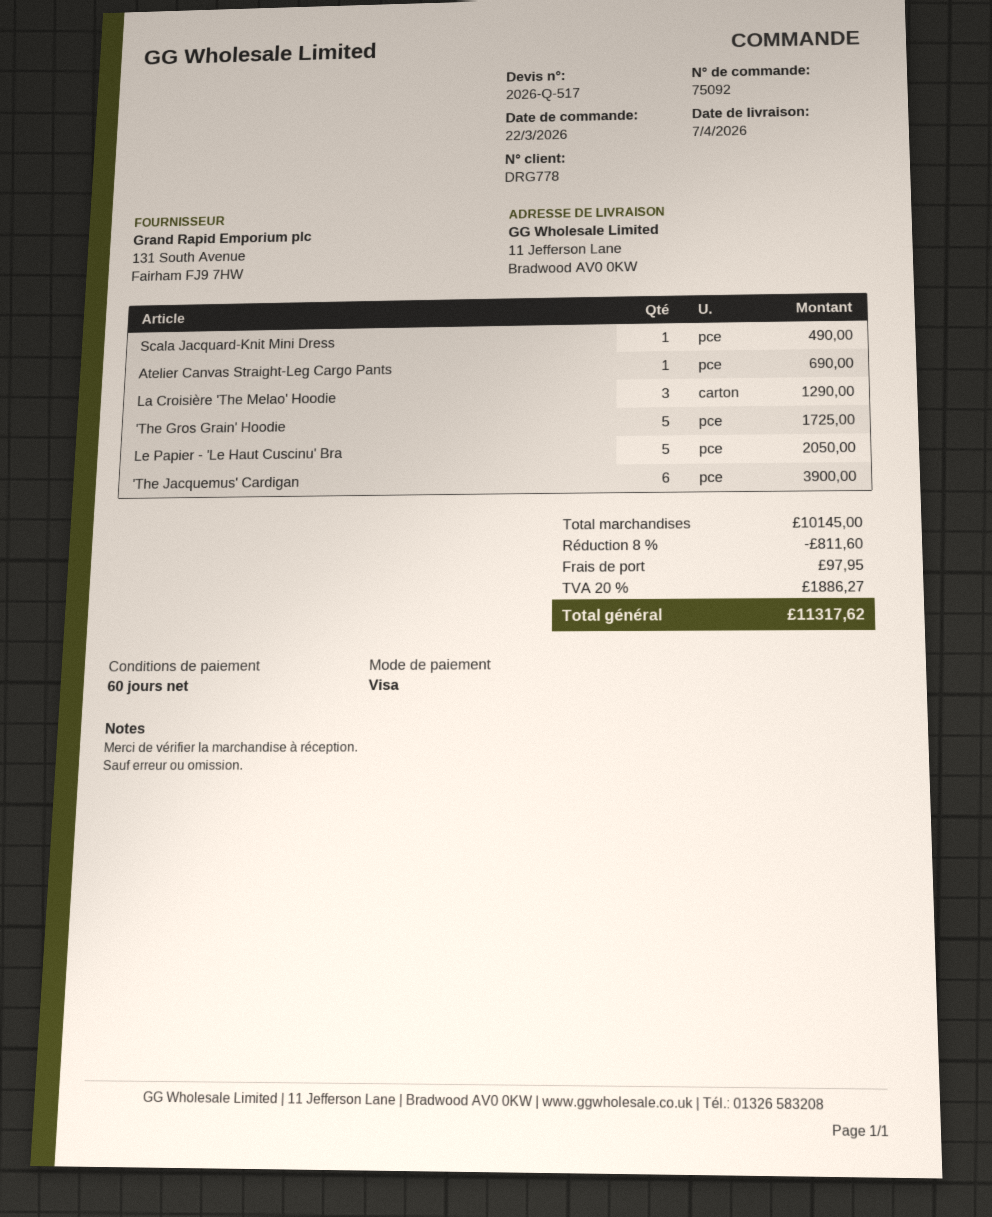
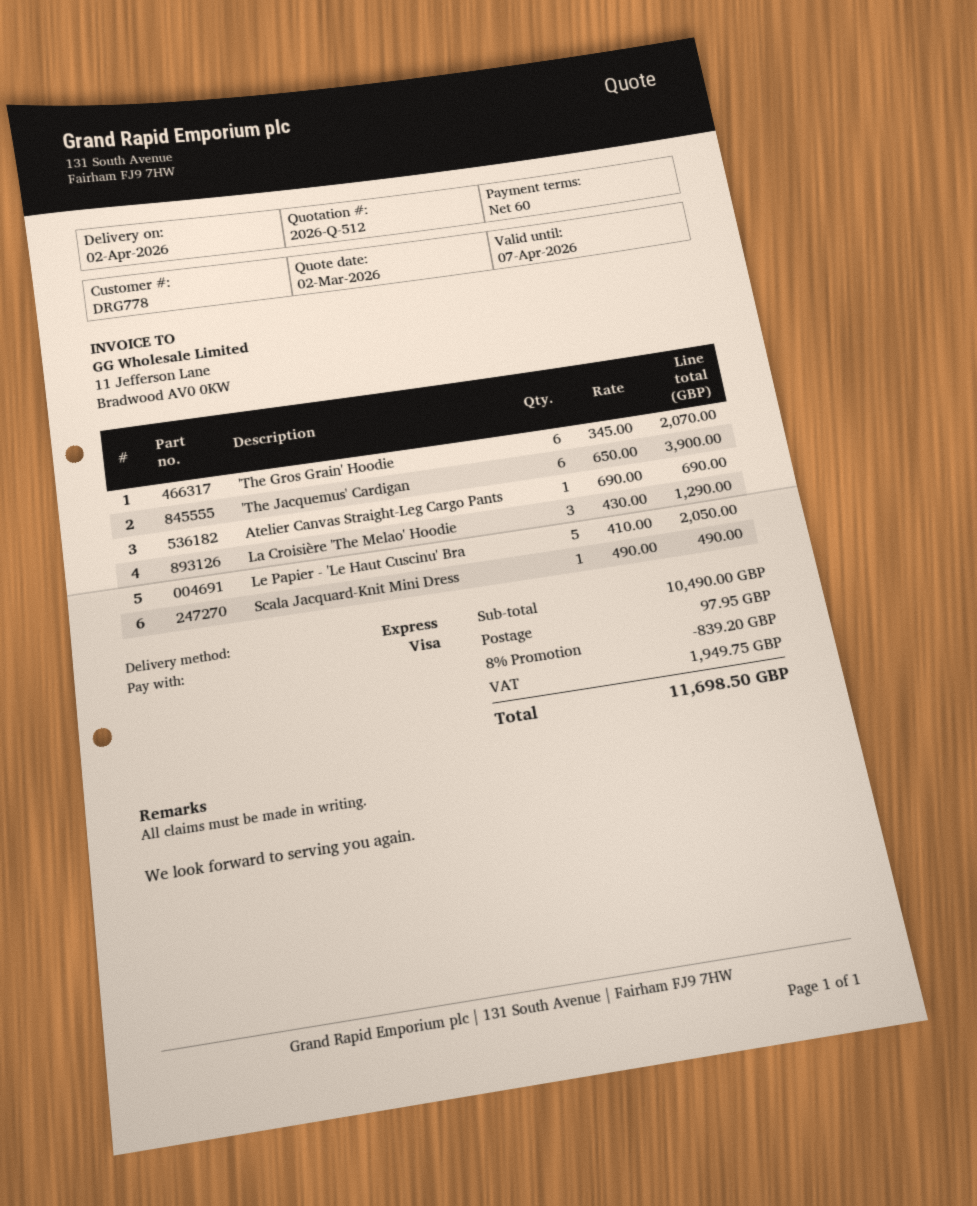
quote number: 2026-Q-517 -> 2026-Q-512
delivery date: 2026-04-07 -> 2026-04-02
'The Gros Grain' Hoodie: 5 for 1725.00 -> 6 for 2070.00
subtotal: 10145.00 -> 10490.00
discount: 8% = 811.60 -> 8% = 839.20
tax: 1886.27 -> 1949.75
total: 11317.62 -> 11698.50

